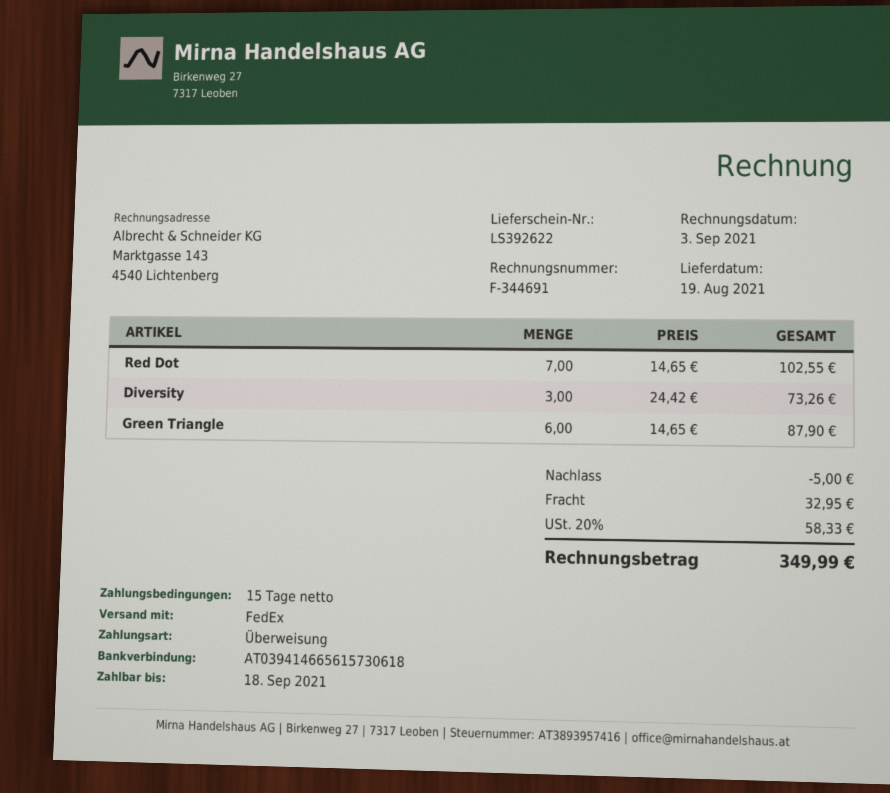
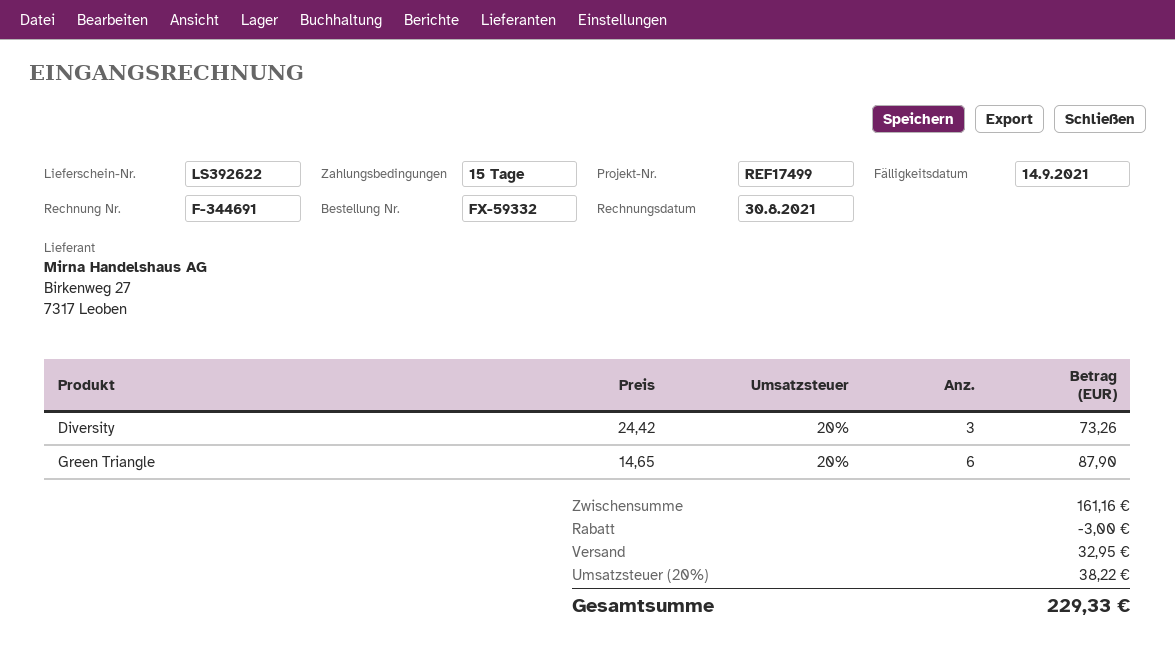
invoice date: 2021-09-03 -> 2021-08-30
due date: 2021-09-18 -> 2021-09-14
Red Dot: 7 x 14.65 = 102.55 -> none
discount: 5.00 -> 3.00
tax: 20% = 58.33 -> 20% = 38.22
total: 349.99 -> 229.33

